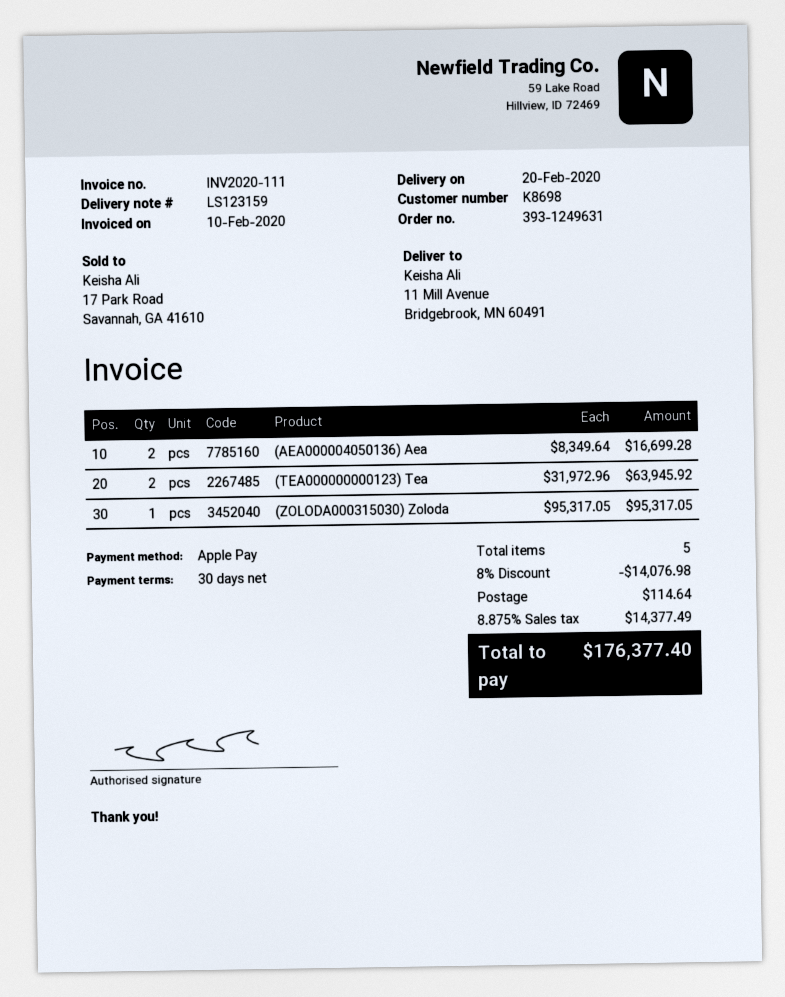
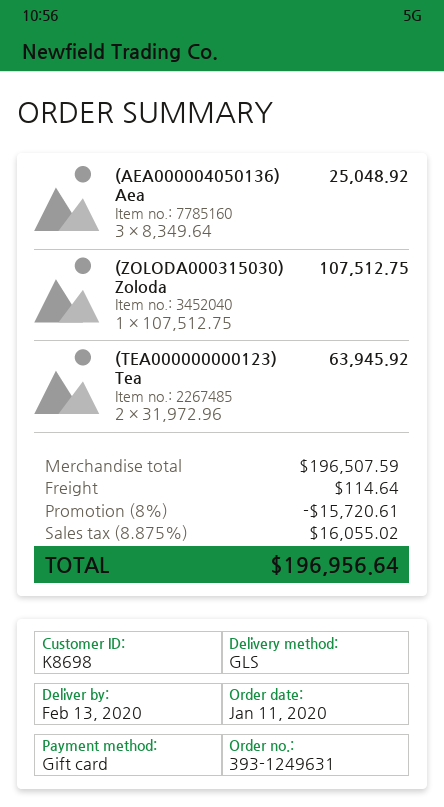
delivery date: 2020-02-20 -> 2020-02-13
payment method: Apple Pay -> gift card
(AEA000004050136) Aea: 2 x 8349.64 = 16699.28 -> 3 x 8349.64 = 25048.92
(ZOLODA000315030) Zoloda: 1 x 95317.05 = 95317.05 -> 1 x 107512.75 = 107512.75
discount: 8% = 14076.98 -> 8% = 15720.61
tax: 8.875% = 14377.49 -> 8.875% = 16055.02
total: 176377.40 -> 196956.64

